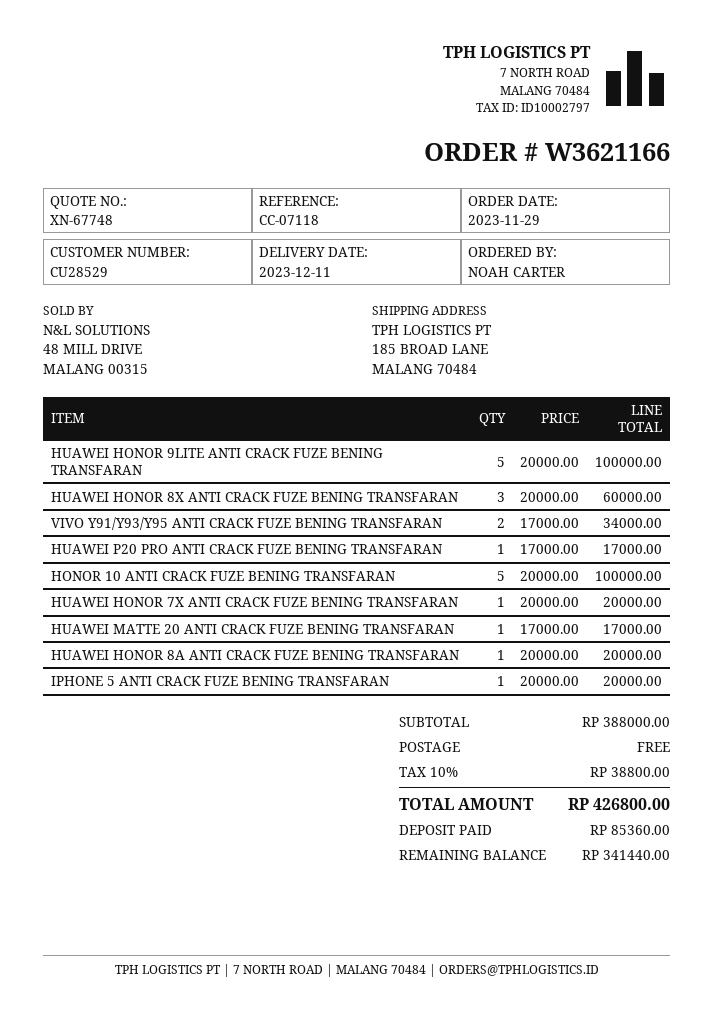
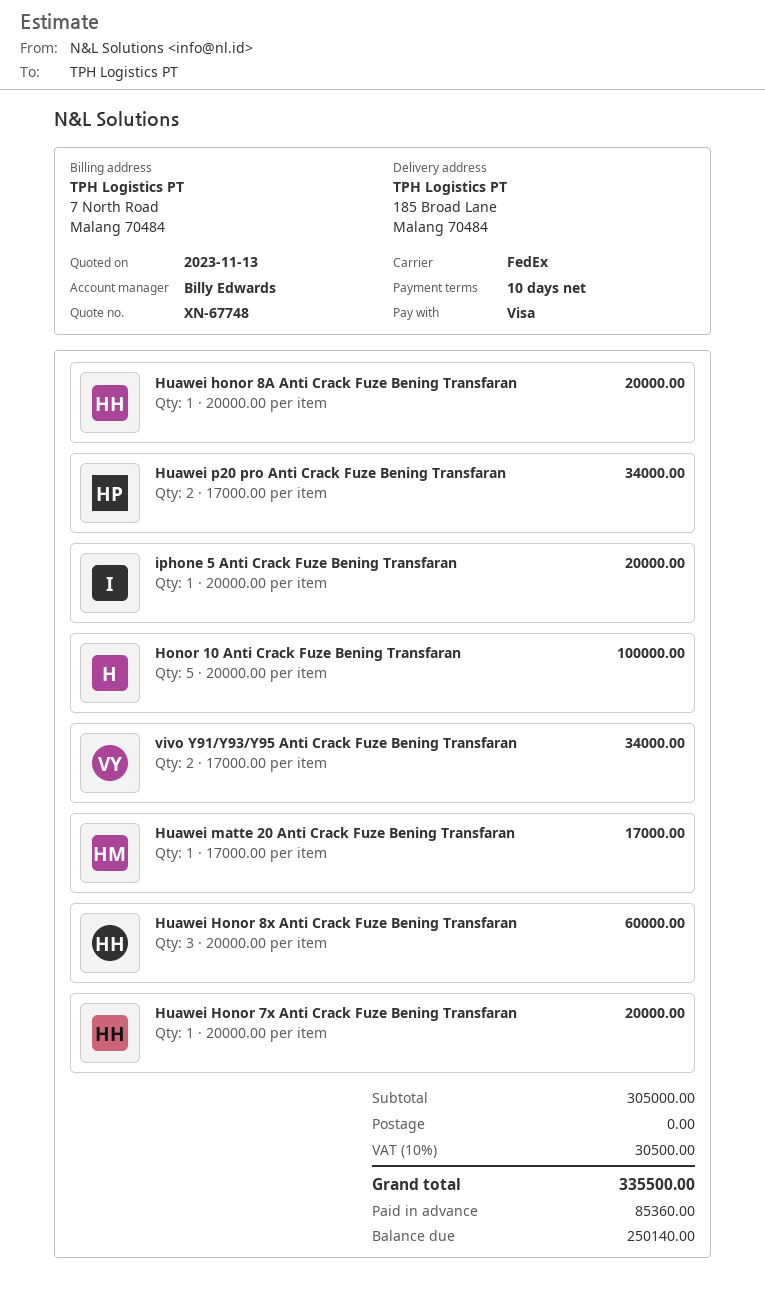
HUAWEI HONOR 9LITE ANTI CRACK FUZE BENING TRANSFARAN: 5 x 20000.00 = 100000.00 -> none
HUAWEI P20 PRO ANTI CRACK FUZE BENING TRANSFARAN: 1 x 17000.00 = 17000.00 -> 2 x 17000.00 = 34000.00
subtotal: 388000.00 -> 305000.00
tax: 10% = 38800.00 -> 10% = 30500.00
total: 426800.00 -> 335500.00
balance: 341440.00 -> 250140.00

